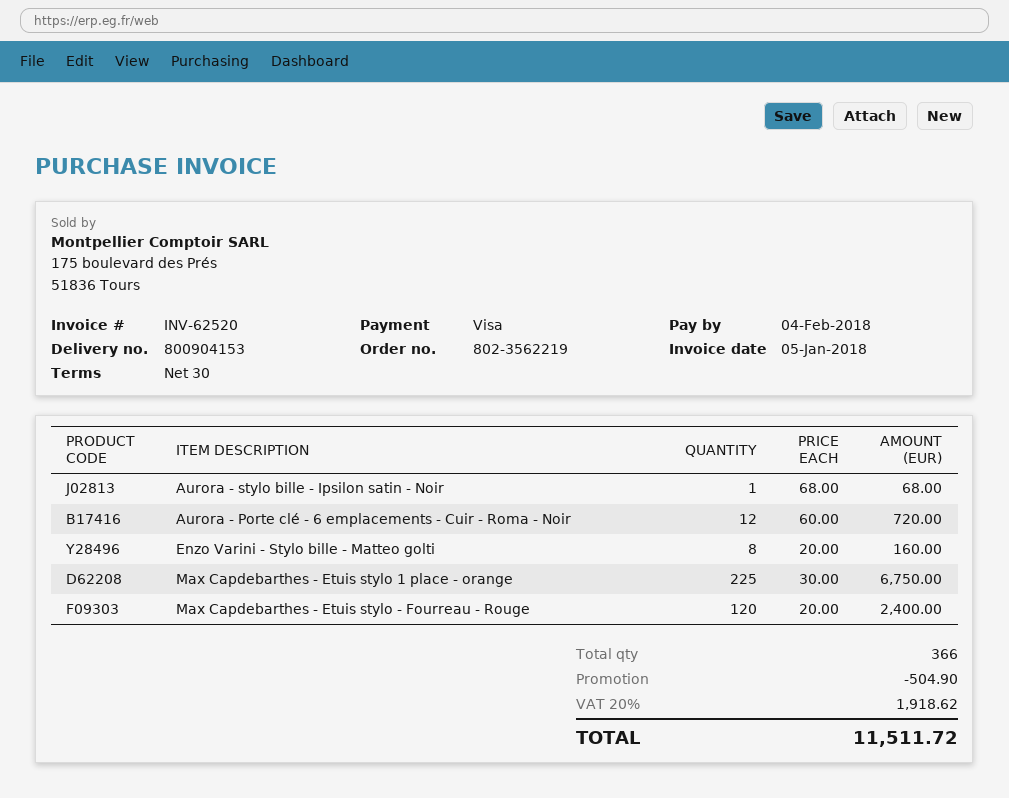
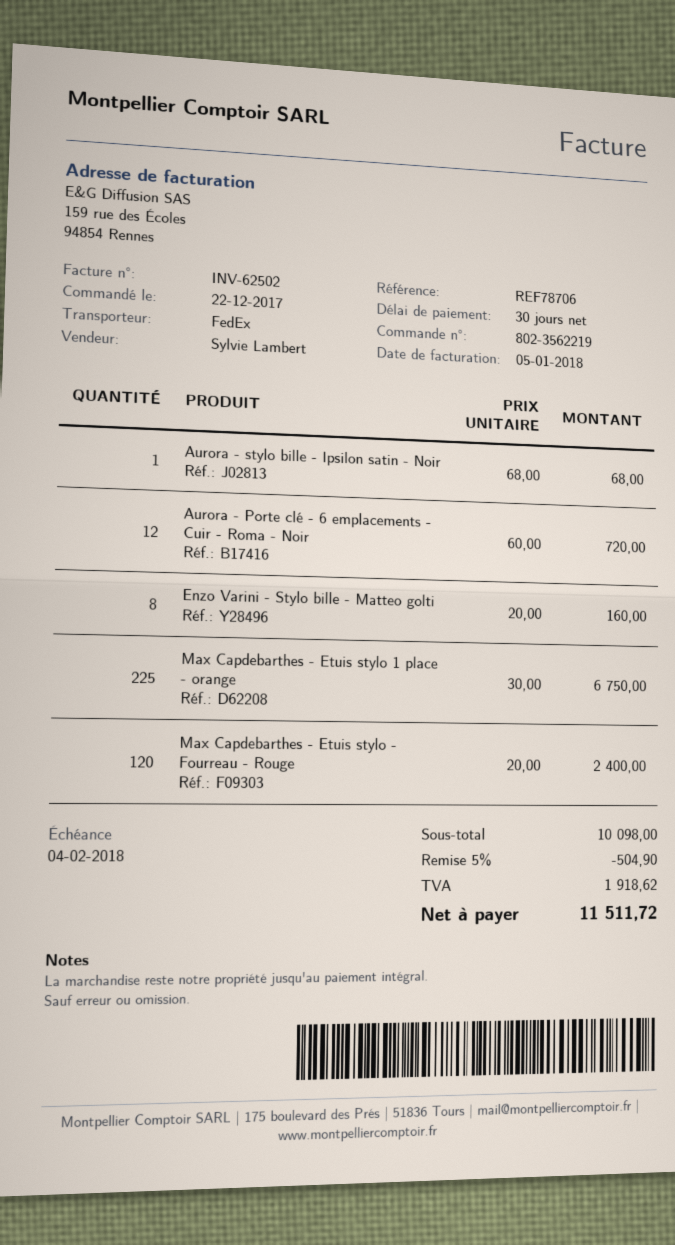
invoice number: INV-62520 -> INV-62502

